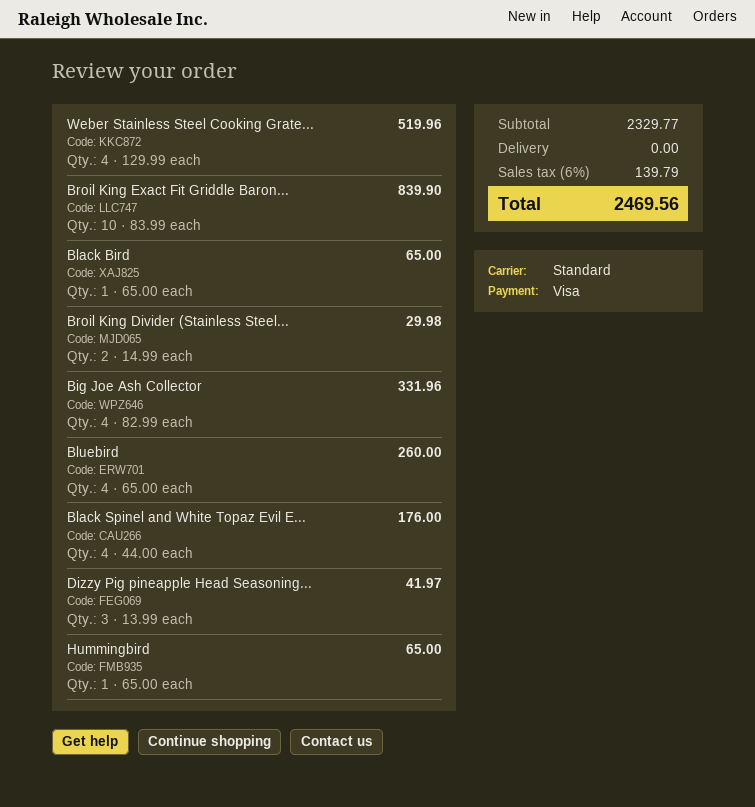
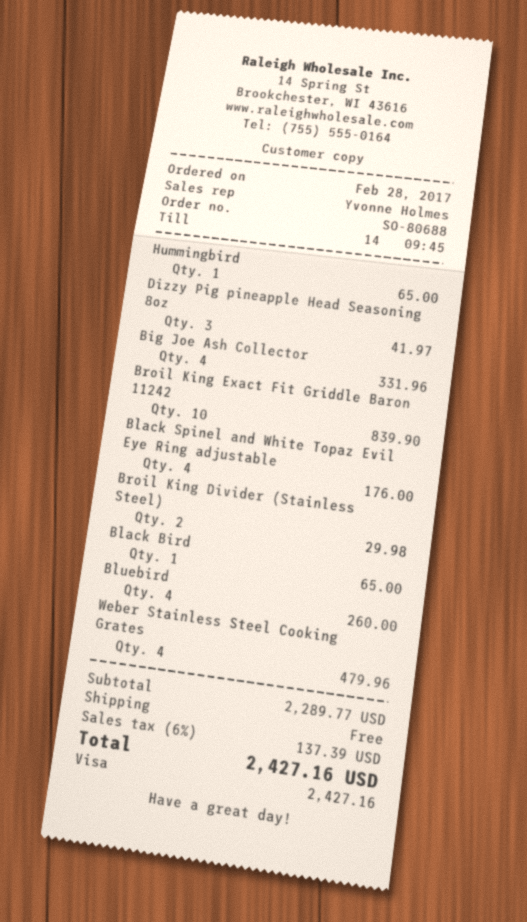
Weber Stainless Steel Cooking Grate...: 4 for 519.96 -> 4 for 479.96
subtotal: 2329.77 -> 2289.77
tax: 6% = 139.79 -> 6% = 137.39
total: 2469.56 -> 2427.16

